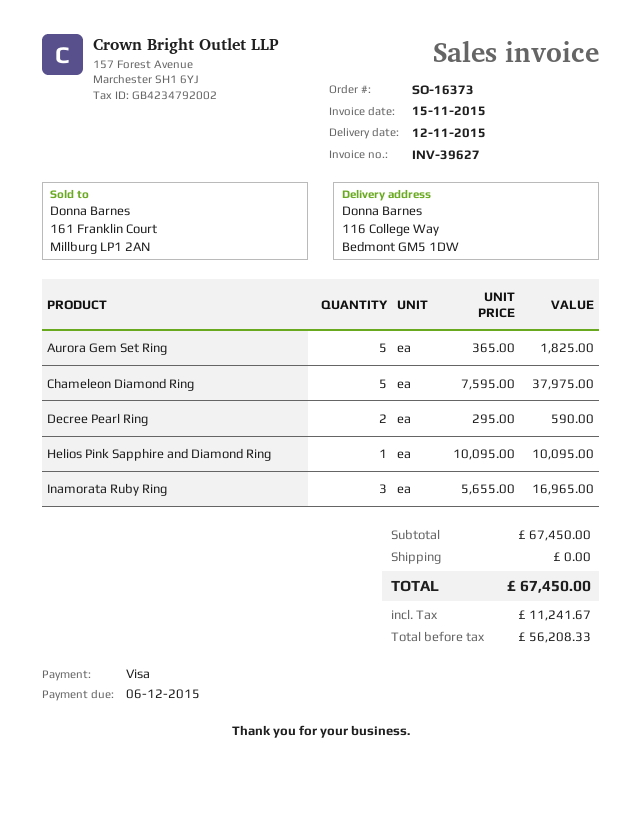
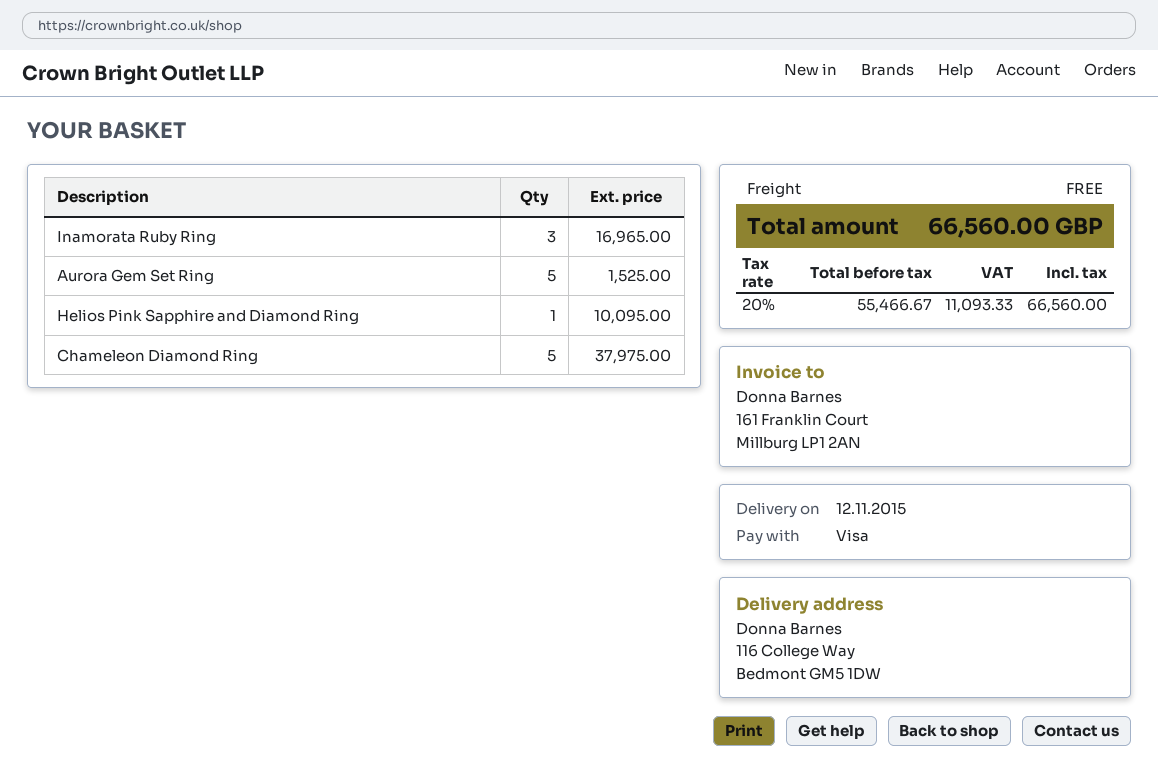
Aurora Gem Set Ring: 5 for 1825.00 -> 5 for 1525.00
Decree Pearl Ring: 2 for 590.00 -> none
net: 56208.33 -> 55466.67
tax: 11241.67 -> 11093.33
total: 67450.00 -> 66560.00

